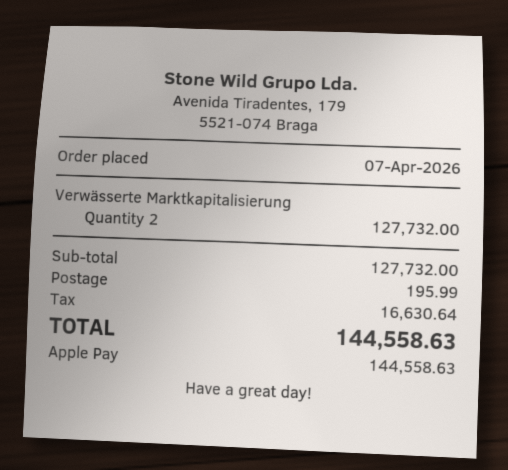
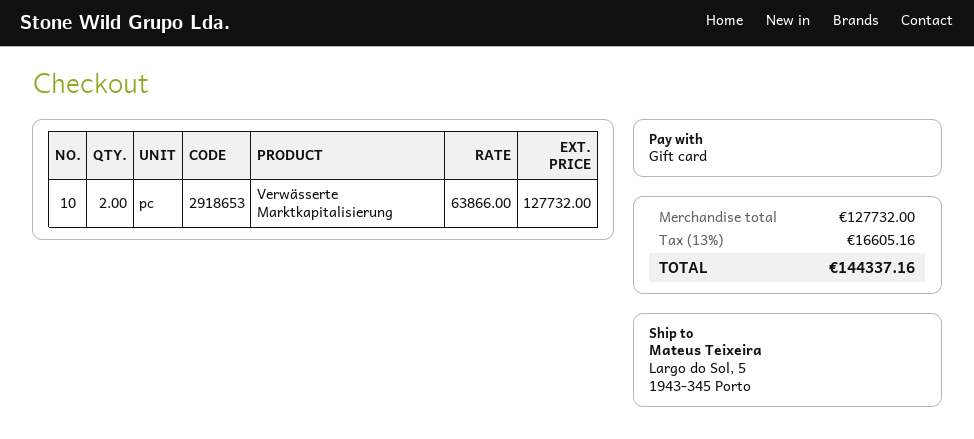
payment method: Apple Pay -> gift card
shipping: 195.99 -> none
tax: 16630.64 -> 16605.16
total: 144558.63 -> 144337.16

